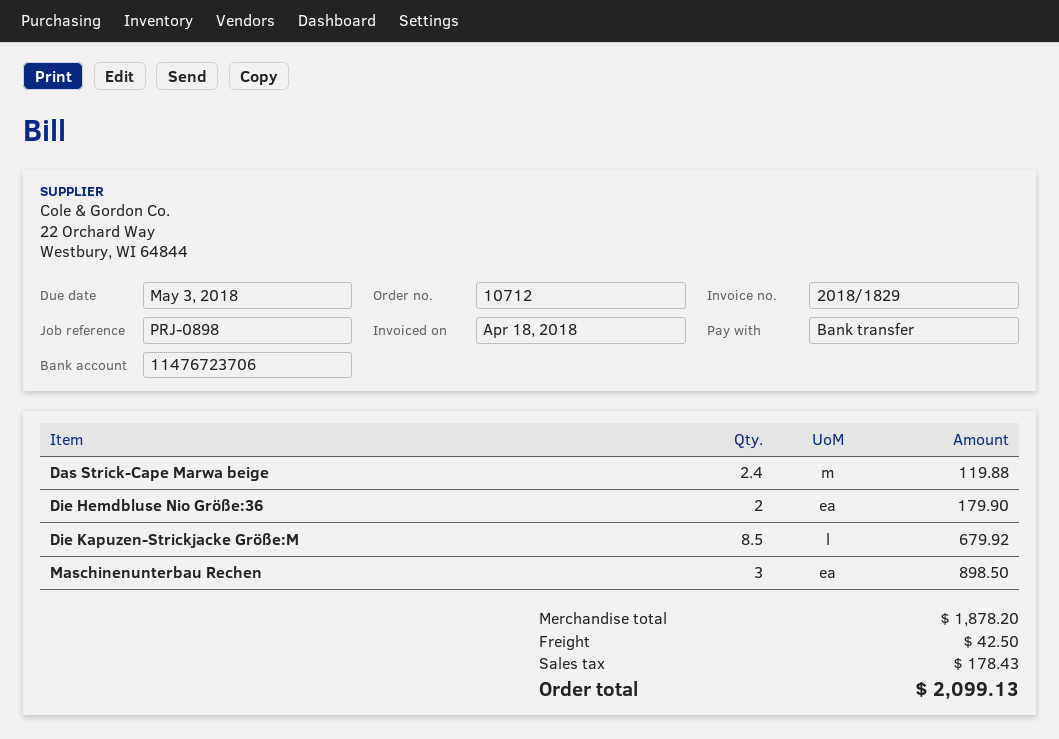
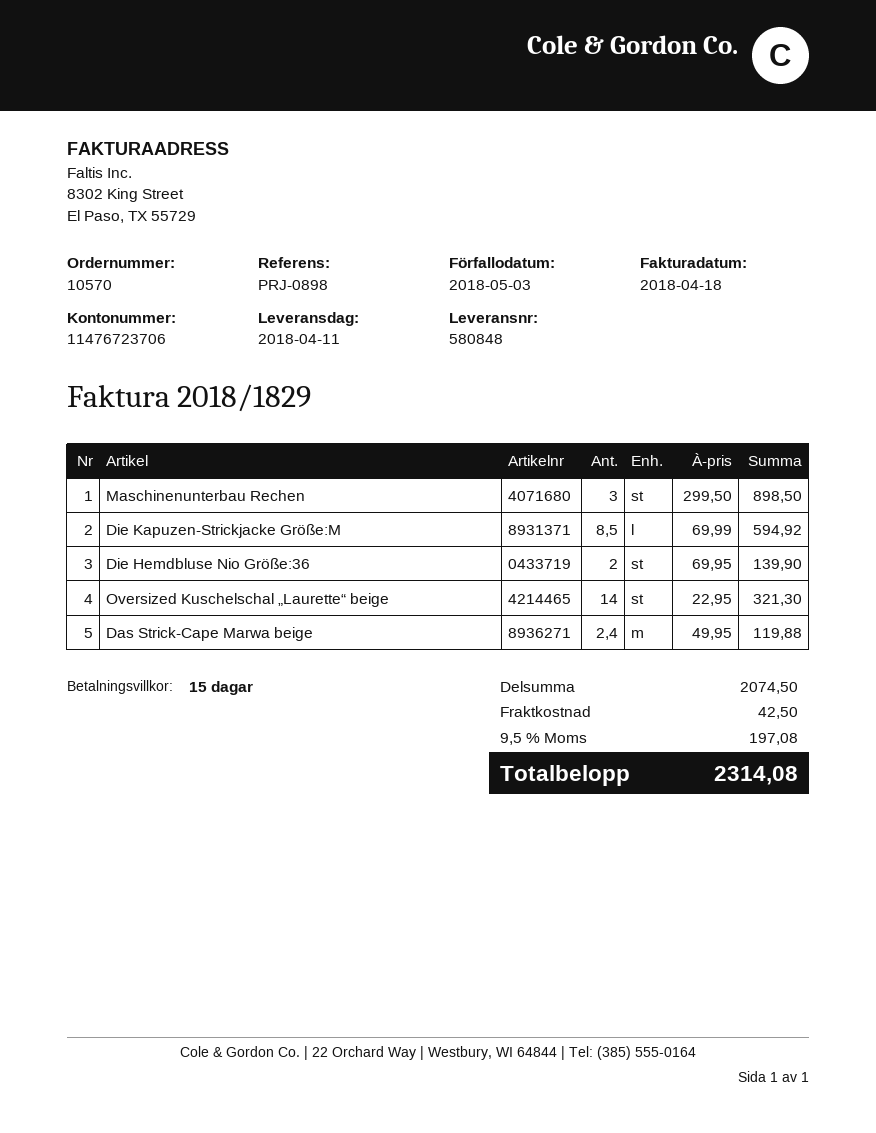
order number: 10712 -> 10570
Die Hemdbluse Nio Größe:36: 2 for 179.90 -> 2 for 139.90
Die Kapuzen-Strickjacke Größe:M: 8.5 for 679.92 -> 8.5 for 594.92
Oversized Kuschelschal „Laurette“ beige: none -> 14 for 321.30
subtotal: 1878.20 -> 2074.50
tax: 178.43 -> 197.08
total: 2099.13 -> 2314.08

